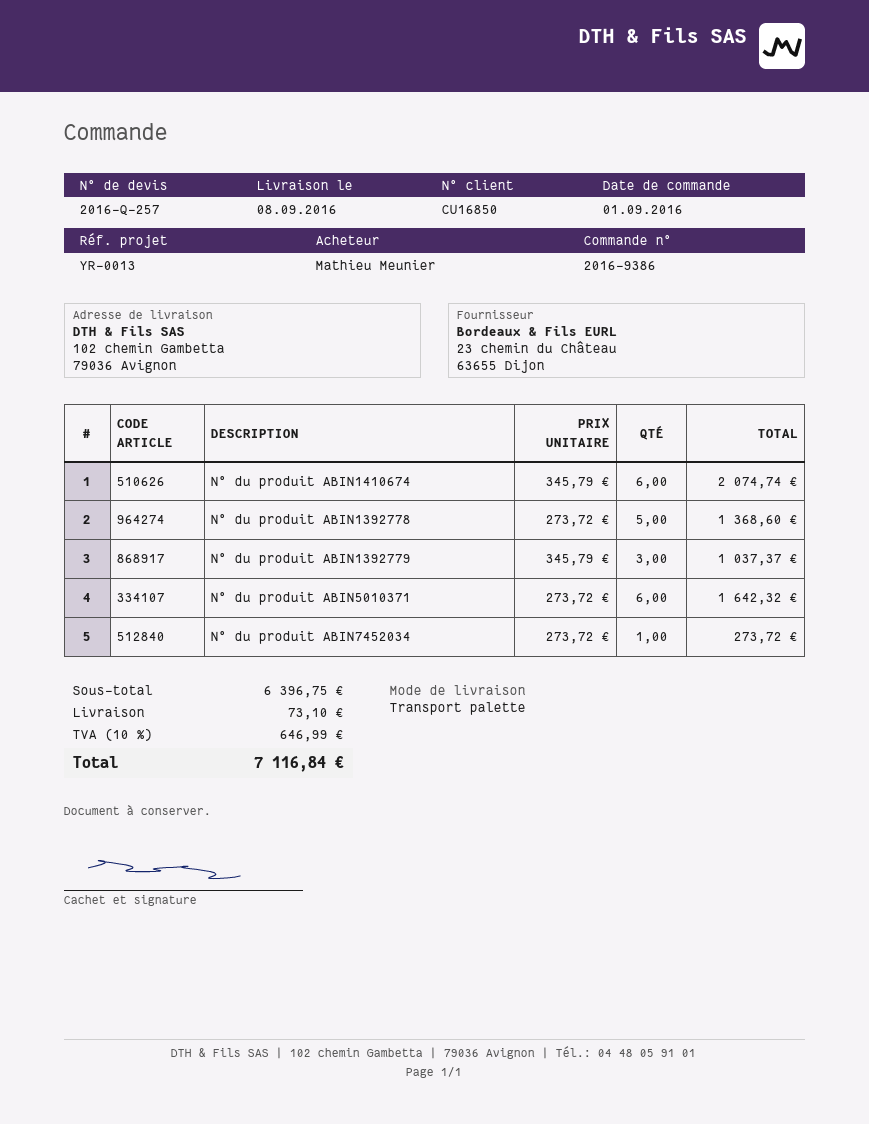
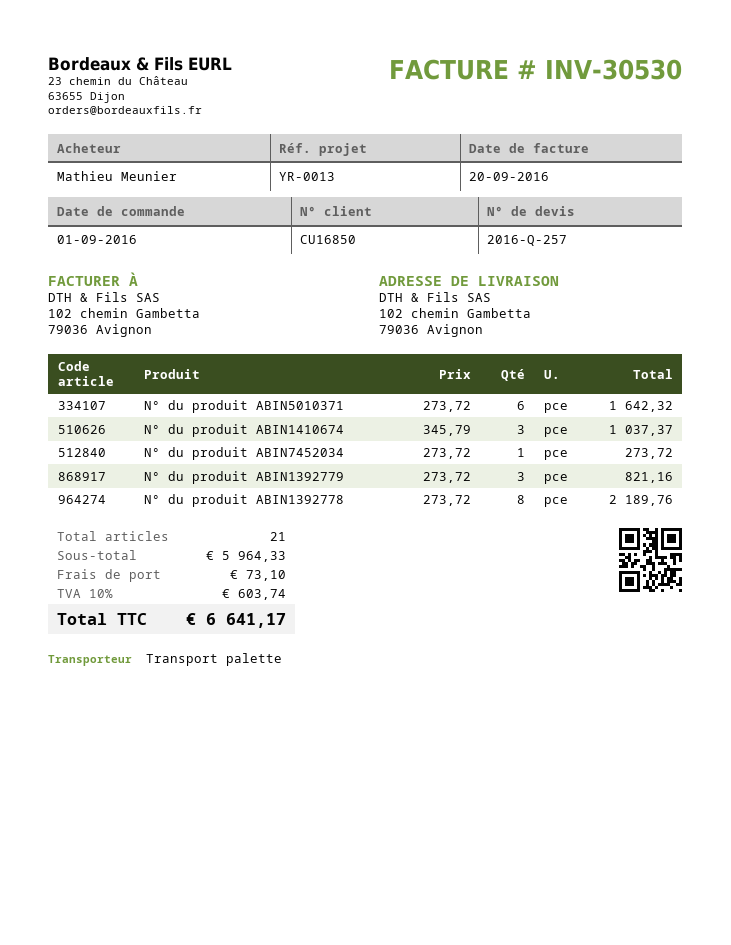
N° du produit ABIN1410674: 6 x 345.79 = 2074.74 -> 3 x 345.79 = 1037.37
N° du produit ABIN1392778: 5 x 273.72 = 1368.60 -> 8 x 273.72 = 2189.76
N° du produit ABIN1392779: 3 x 345.79 = 1037.37 -> 3 x 273.72 = 821.16
subtotal: 6396.75 -> 5964.33
tax: 10% = 646.99 -> 10% = 603.74
total: 7116.84 -> 6641.17

